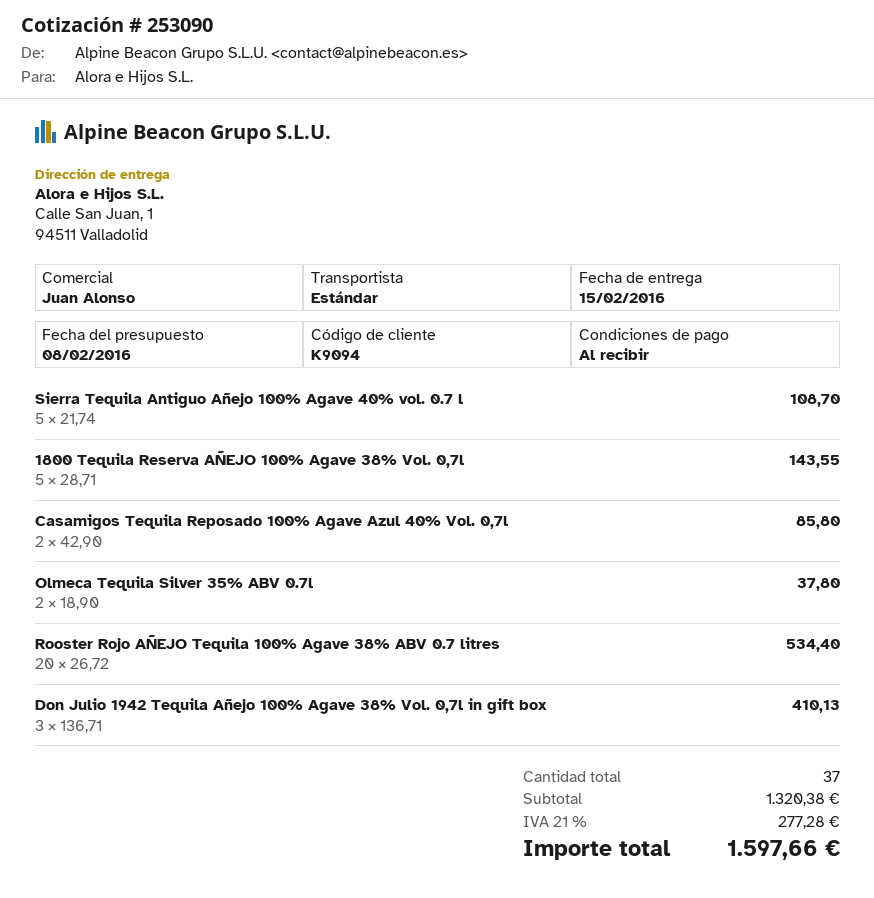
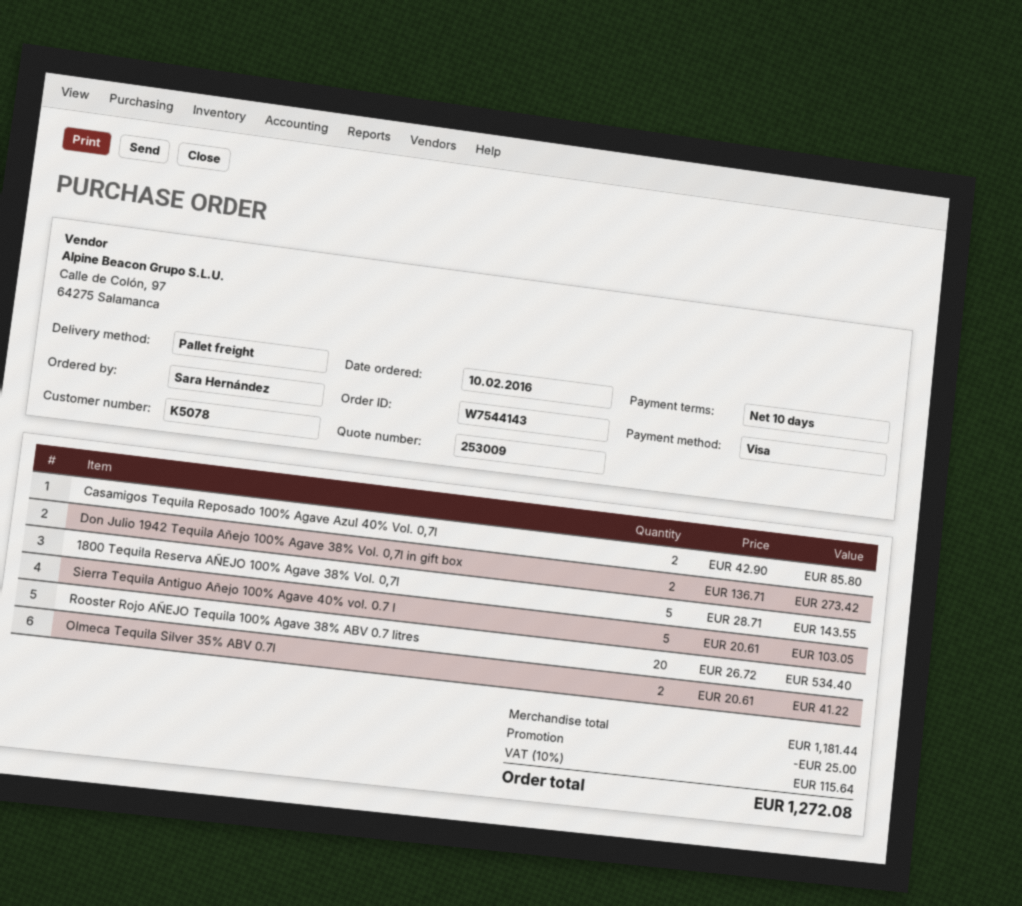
quote number: 253090 -> 253009
payment terms: on receipt -> 10 days
customer number: K9094 -> K5078
shipping method: standard -> pallet freight
Sierra Tequila Antiguo Añejo 100% Agave 40% vol. 0.7 l: 5 x 21.74 = 108.70 -> 5 x 20.61 = 103.05
Olmeca Tequila Silver 35% ABV 0.7l: 2 x 18.90 = 37.80 -> 2 x 20.61 = 41.22
Don Julio 1942 Tequila Añejo 100% Agave 38% Vol. 0,7l in gift box: 3 x 136.71 = 410.13 -> 2 x 136.71 = 273.42
subtotal: 1320.38 -> 1181.44
discount: none -> 25.00
tax: 21% = 277.28 -> 10% = 115.64
total: 1597.66 -> 1272.08

